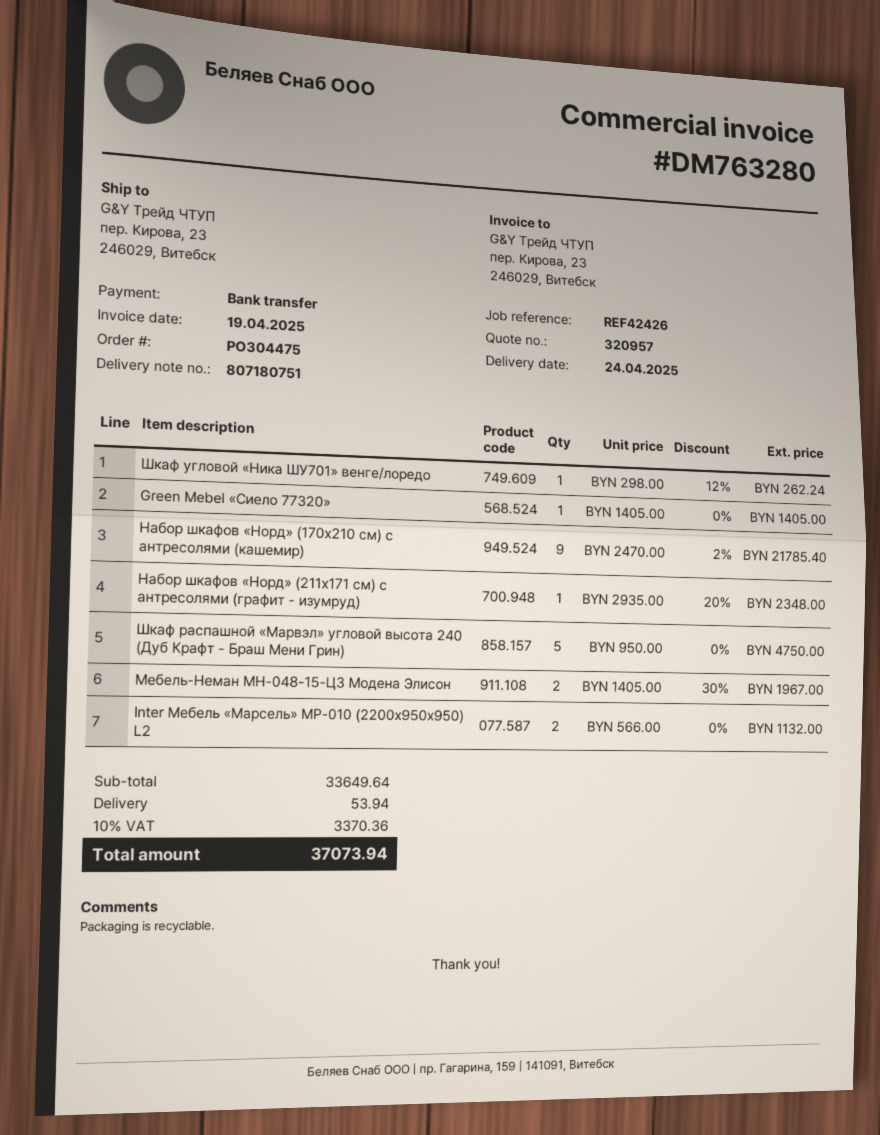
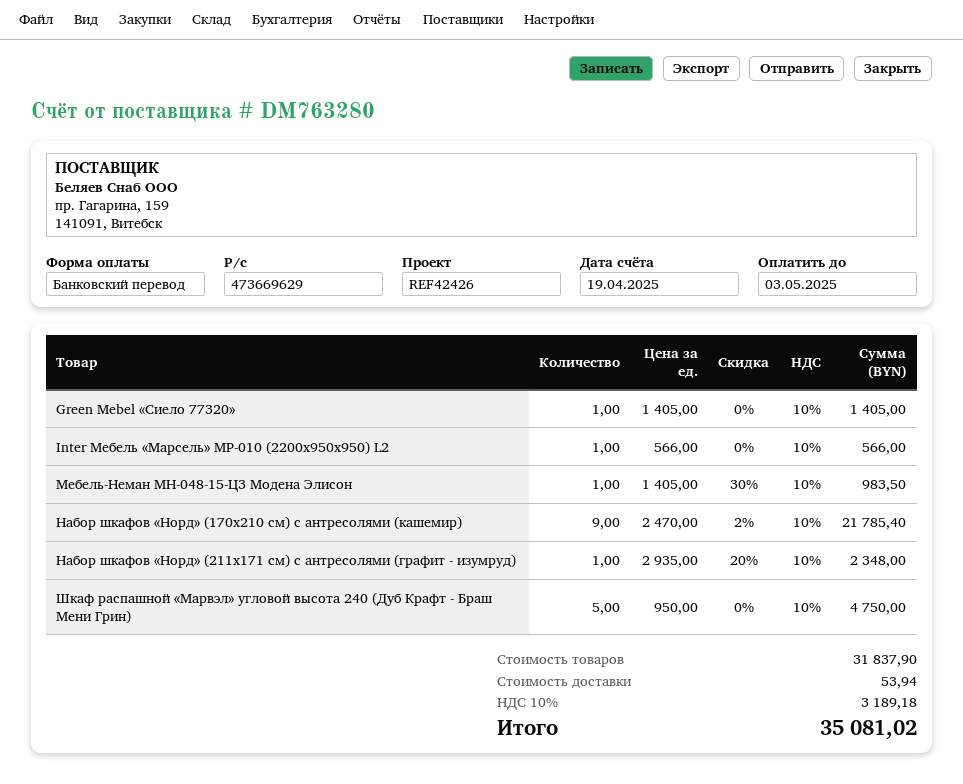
Шкаф угловой «Ника ШУ701» венге/лоредо: 1 x 298.00 - 12% = 262.24 -> none
Мебель-Неман МН-048-15-Ц3 Модена Элисон: 2 x 1405.00 - 30% = 1967.00 -> 1 x 1405.00 - 30% = 983.50
Inter Мебель «Марсель» МР-010 (2200x950x950) L2: 2 x 566.00 = 1132.00 -> 1 x 566.00 = 566.00
subtotal: 33649.64 -> 31837.90
tax: 10% = 3370.36 -> 10% = 3189.18
total: 37073.94 -> 35081.02

